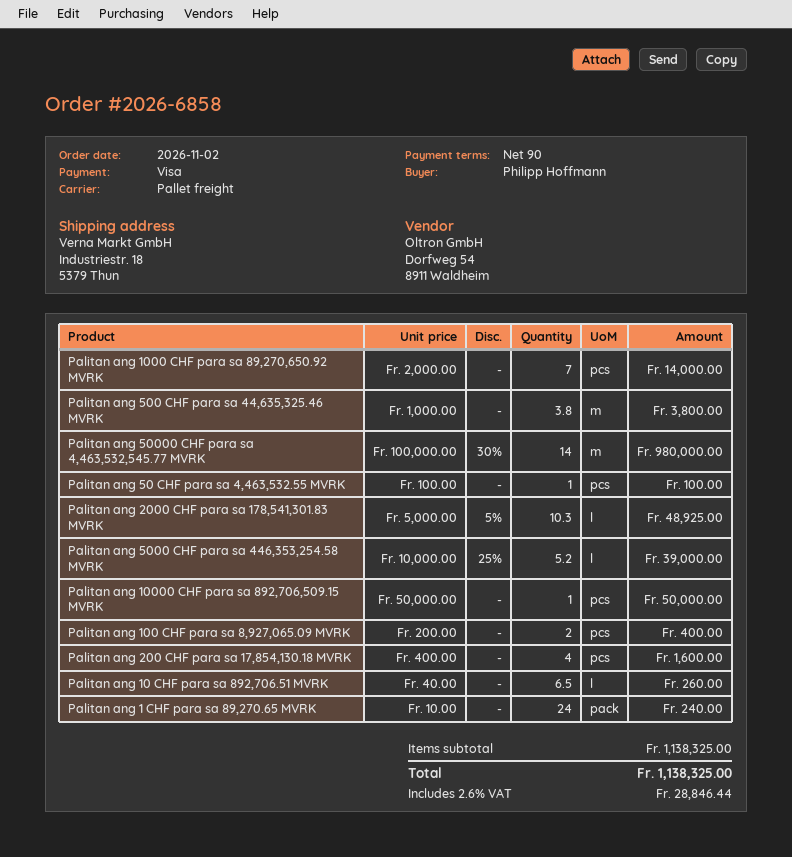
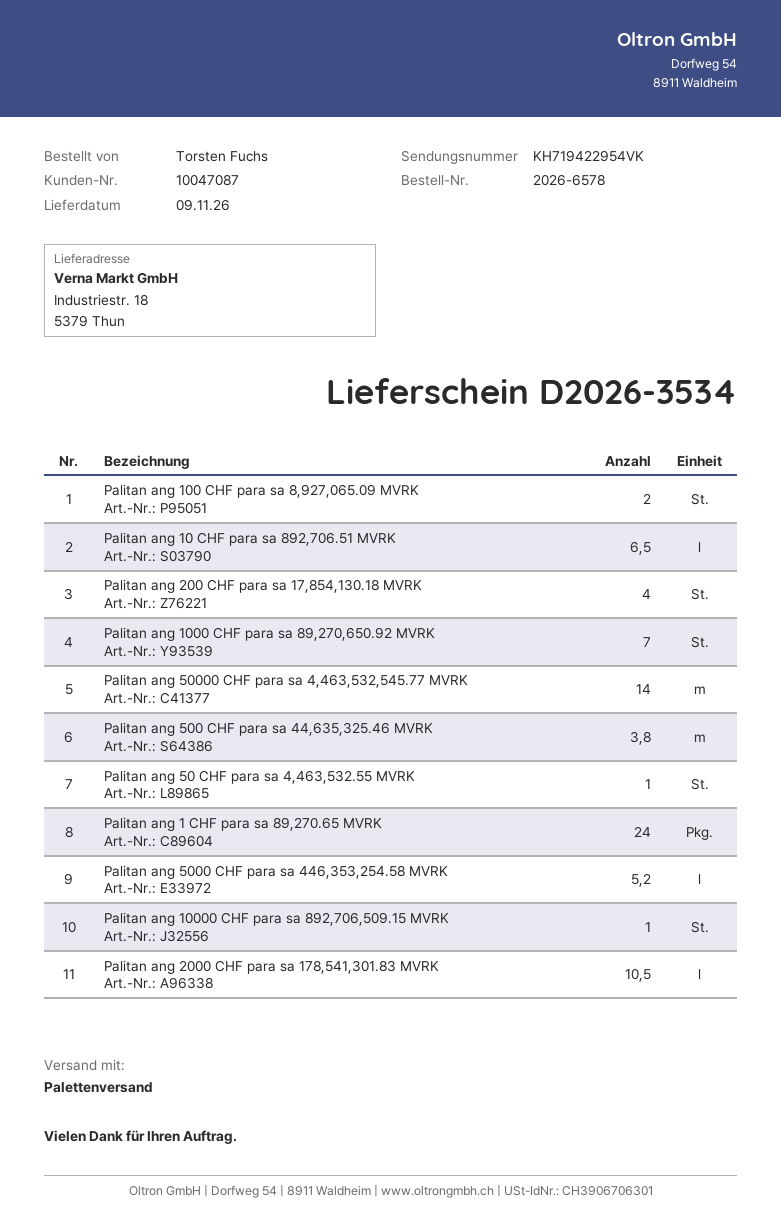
order number: 2026-6858 -> 2026-6578
ordered by: Philipp Hoffmann -> Torsten Fuchs
Palitan ang 2000 CHF para sa 178,541,301.83 MVRK: 10.3 -> 10.5

